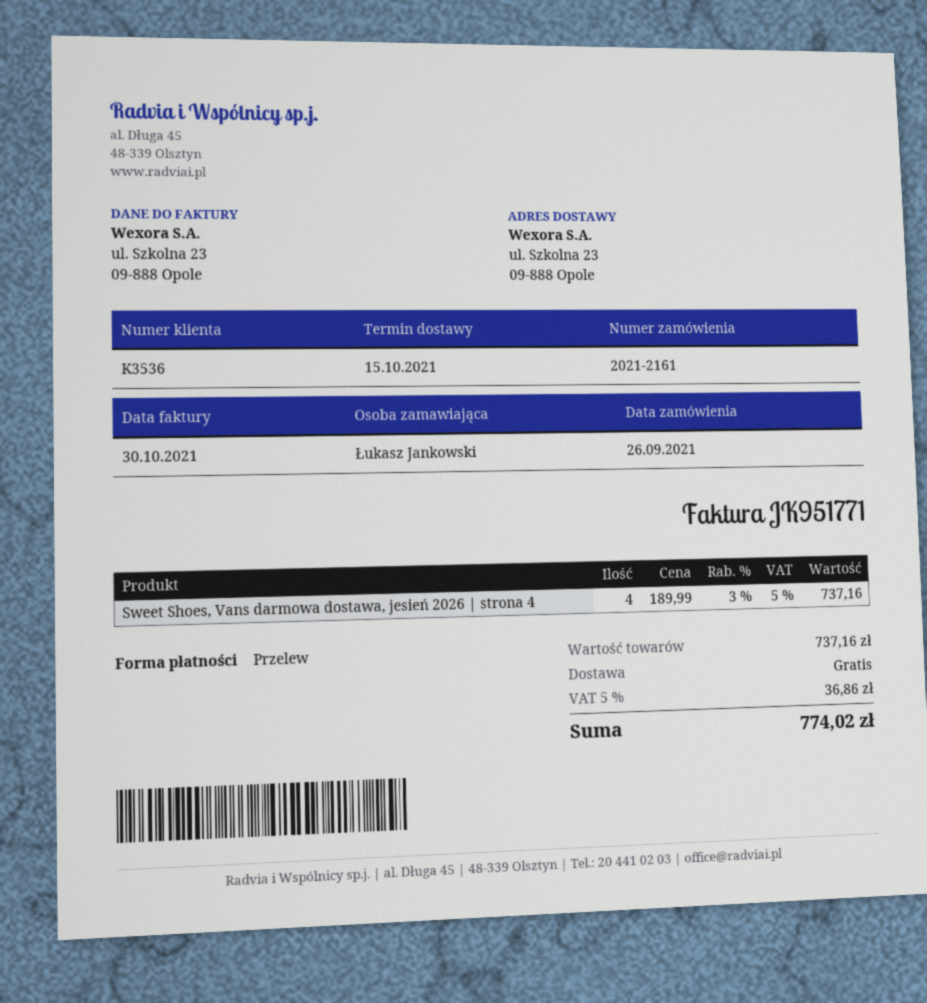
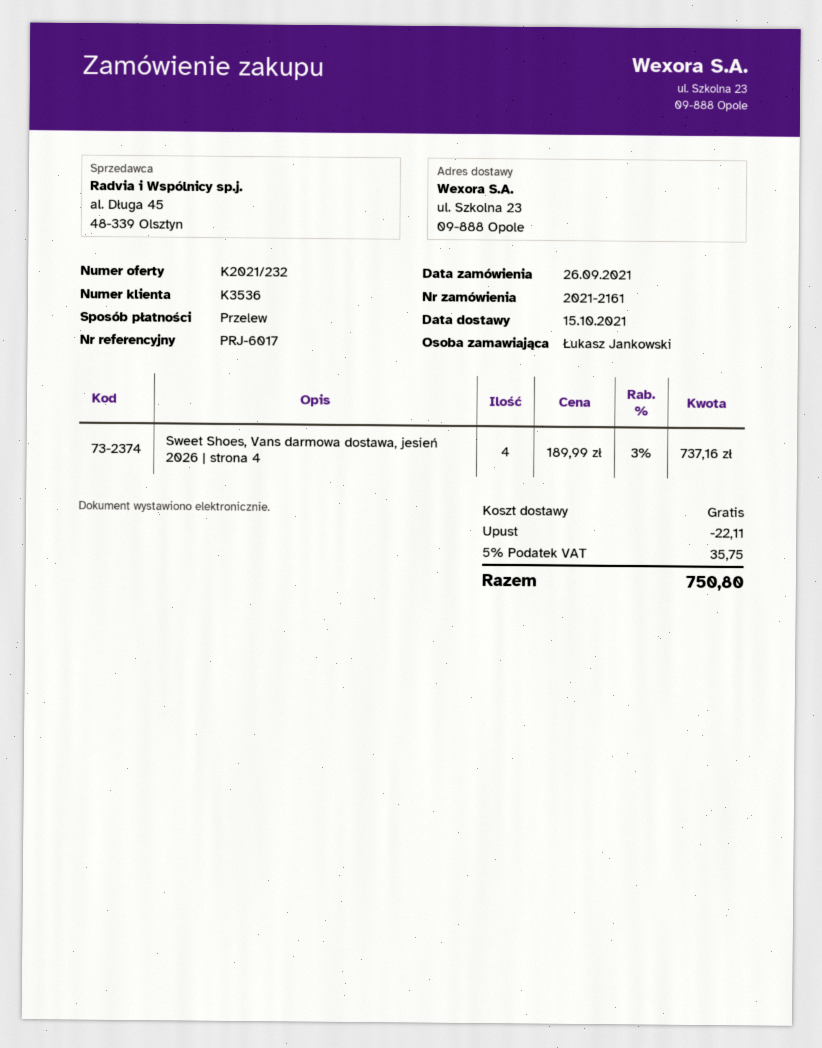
discount: none -> 22.11
tax: 5% = 36.86 -> 5% = 35.75
total: 774.02 -> 750.80

